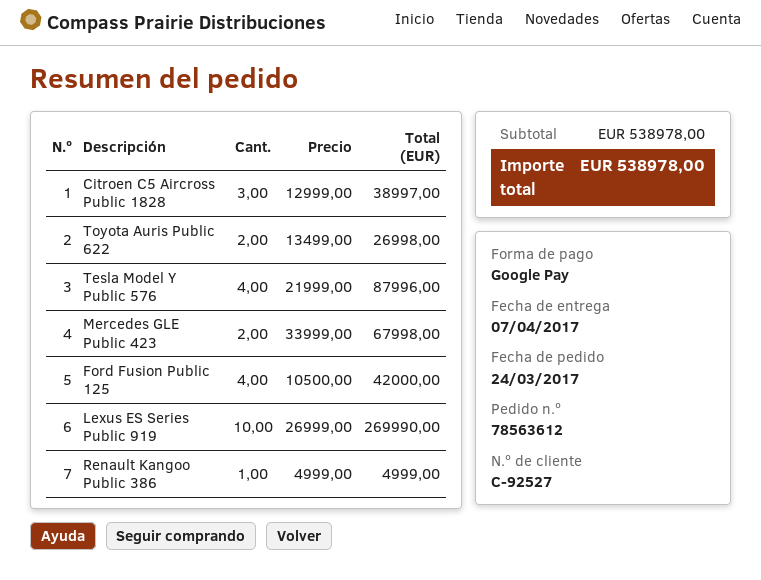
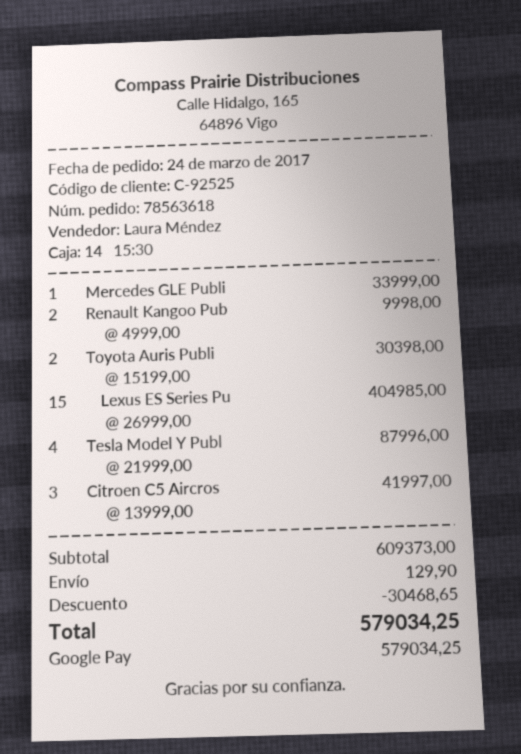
order number: 78563612 -> 78563618
customer number: C-92527 -> C-92525
Citroen C5 Aircross Public 1828: 3 x 12999.00 = 38997.00 -> 3 x 13999.00 = 41997.00
Toyota Auris Public 622: 2 x 13499.00 = 26998.00 -> 2 x 15199.00 = 30398.00
Mercedes GLE Public 423: 2 x 33999.00 = 67998.00 -> 1 x 33999.00 = 33999.00
Ford Fusion Public 125: 4 x 10500.00 = 42000.00 -> none
Lexus ES Series Public 919: 10 x 26999.00 = 269990.00 -> 15 x 26999.00 = 404985.00
Renault Kangoo Public 386: 1 x 4999.00 = 4999.00 -> 2 x 4999.00 = 9998.00
subtotal: 538978.00 -> 609373.00
discount: none -> 30468.65
shipping: none -> 129.90
total: 538978.00 -> 579034.25

